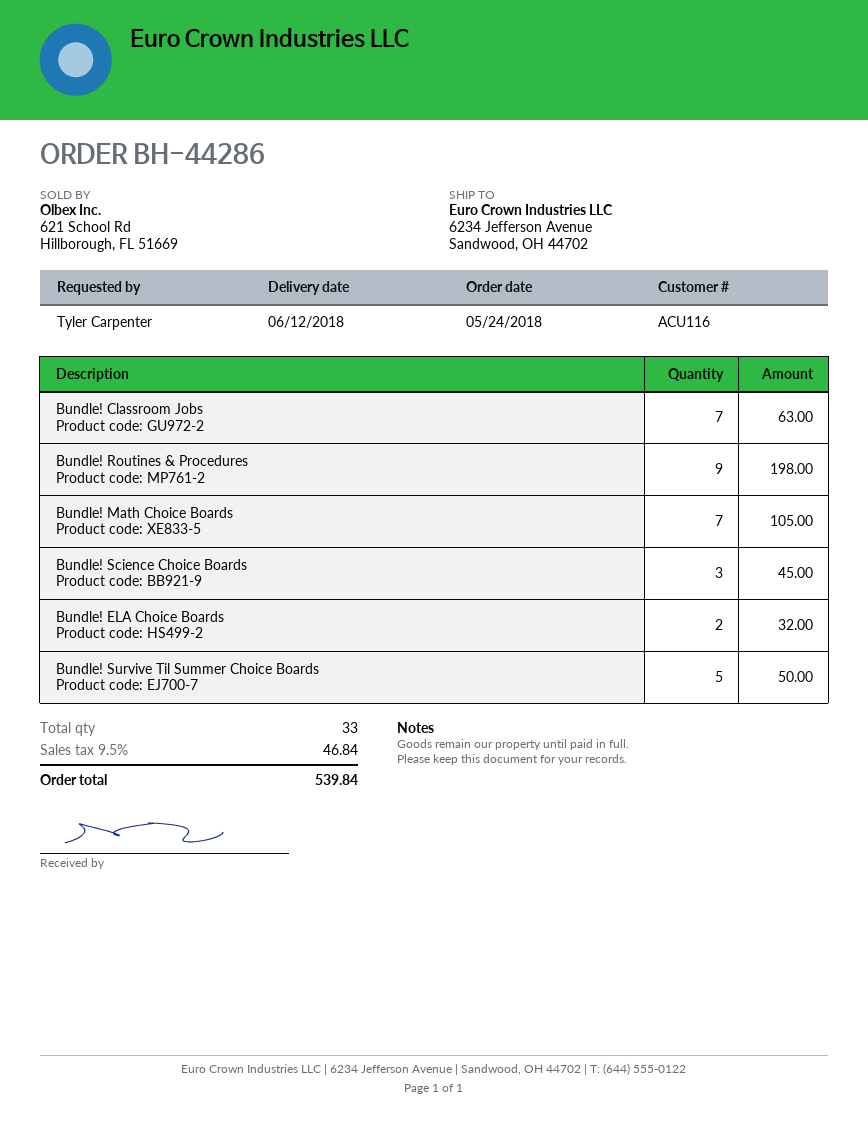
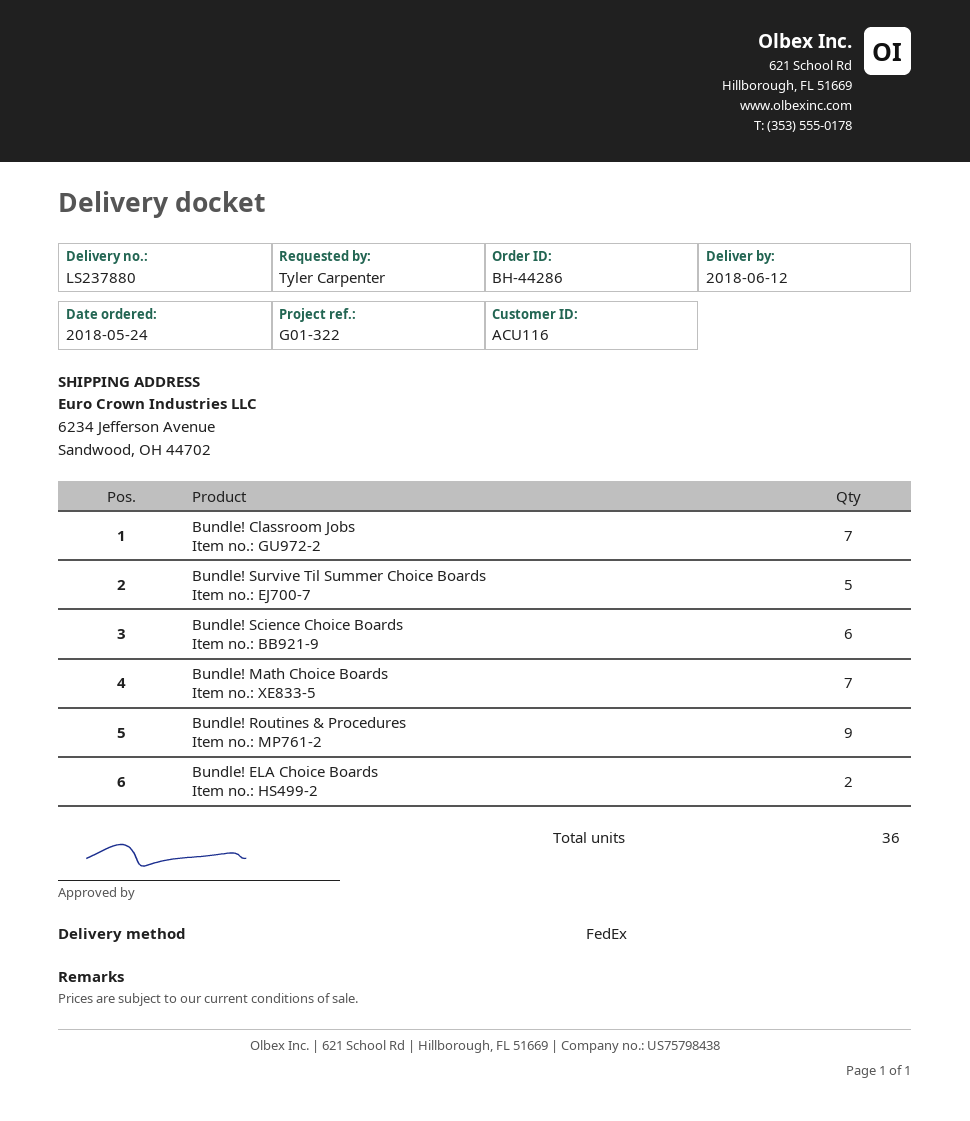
Bundle! Science Choice Boards: 3 -> 6
total quantity: 33 -> 36

